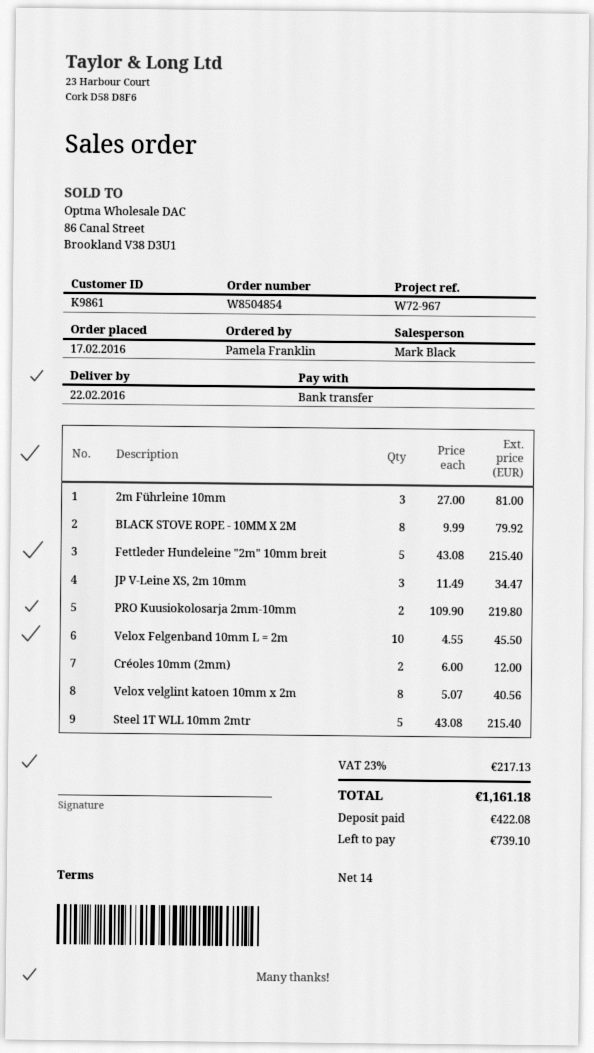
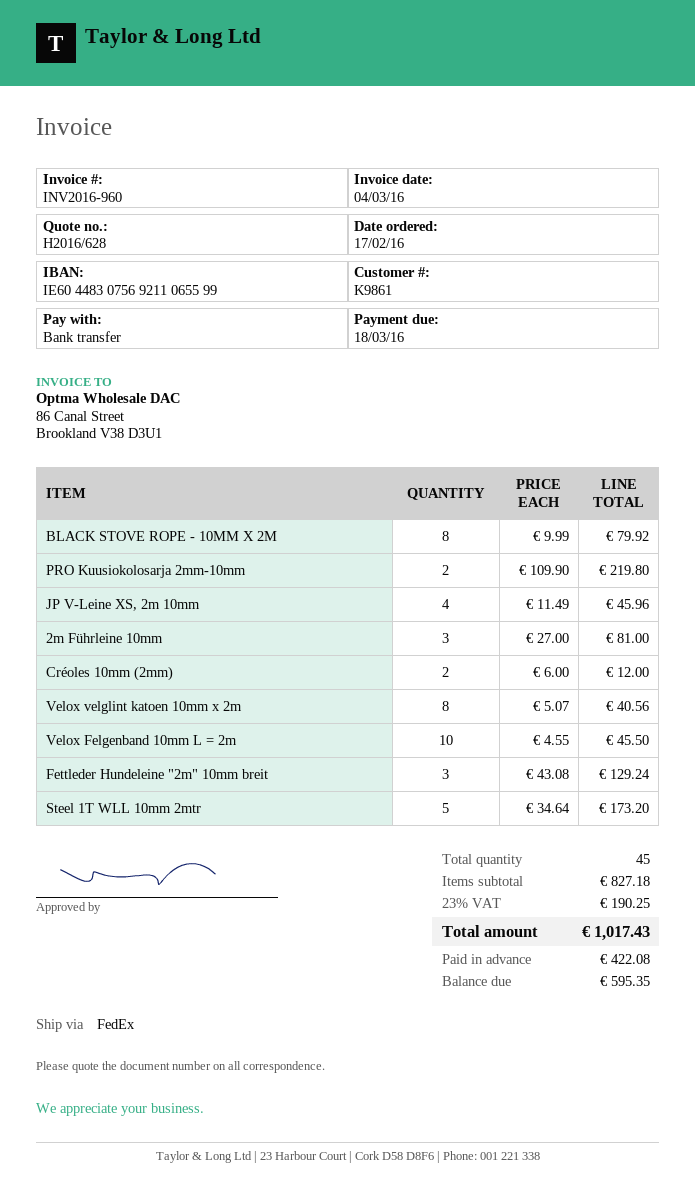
Fettleder Hundeleine "2m" 10mm breit: 5 x 43.08 = 215.40 -> 3 x 43.08 = 129.24
JP V-Leine XS, 2m 10mm: 3 x 11.49 = 34.47 -> 4 x 11.49 = 45.96
Steel 1T WLL 10mm 2mtr: 5 x 43.08 = 215.40 -> 5 x 34.64 = 173.20
tax: 23% = 217.13 -> 23% = 190.25
total: 1161.18 -> 1017.43
balance: 739.10 -> 595.35

